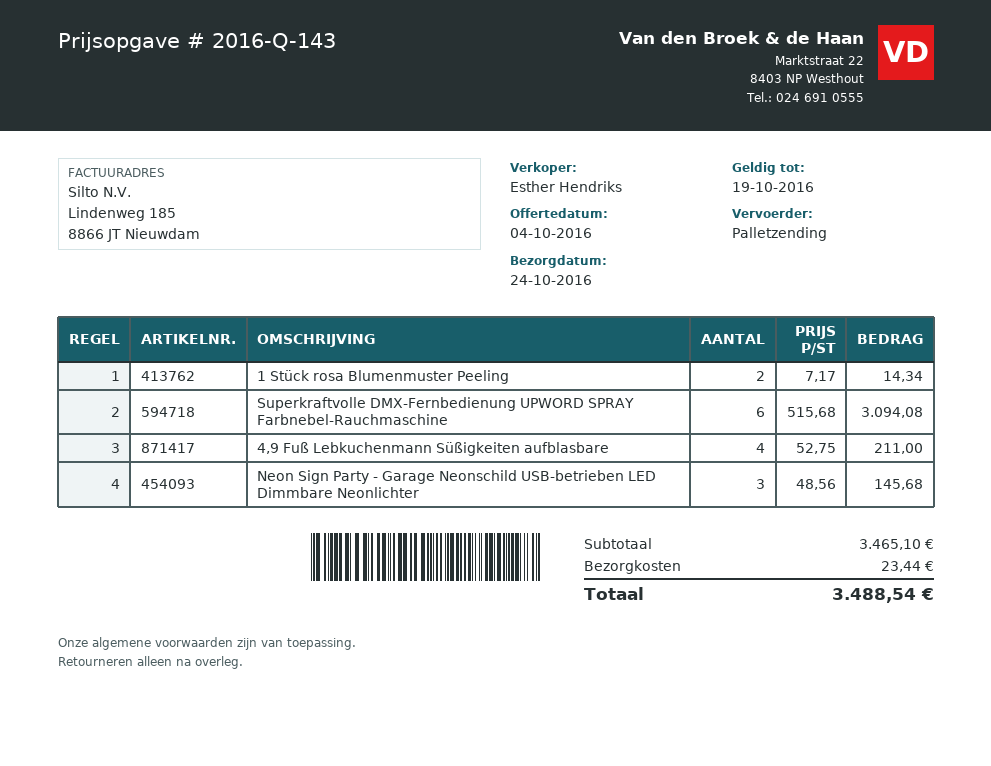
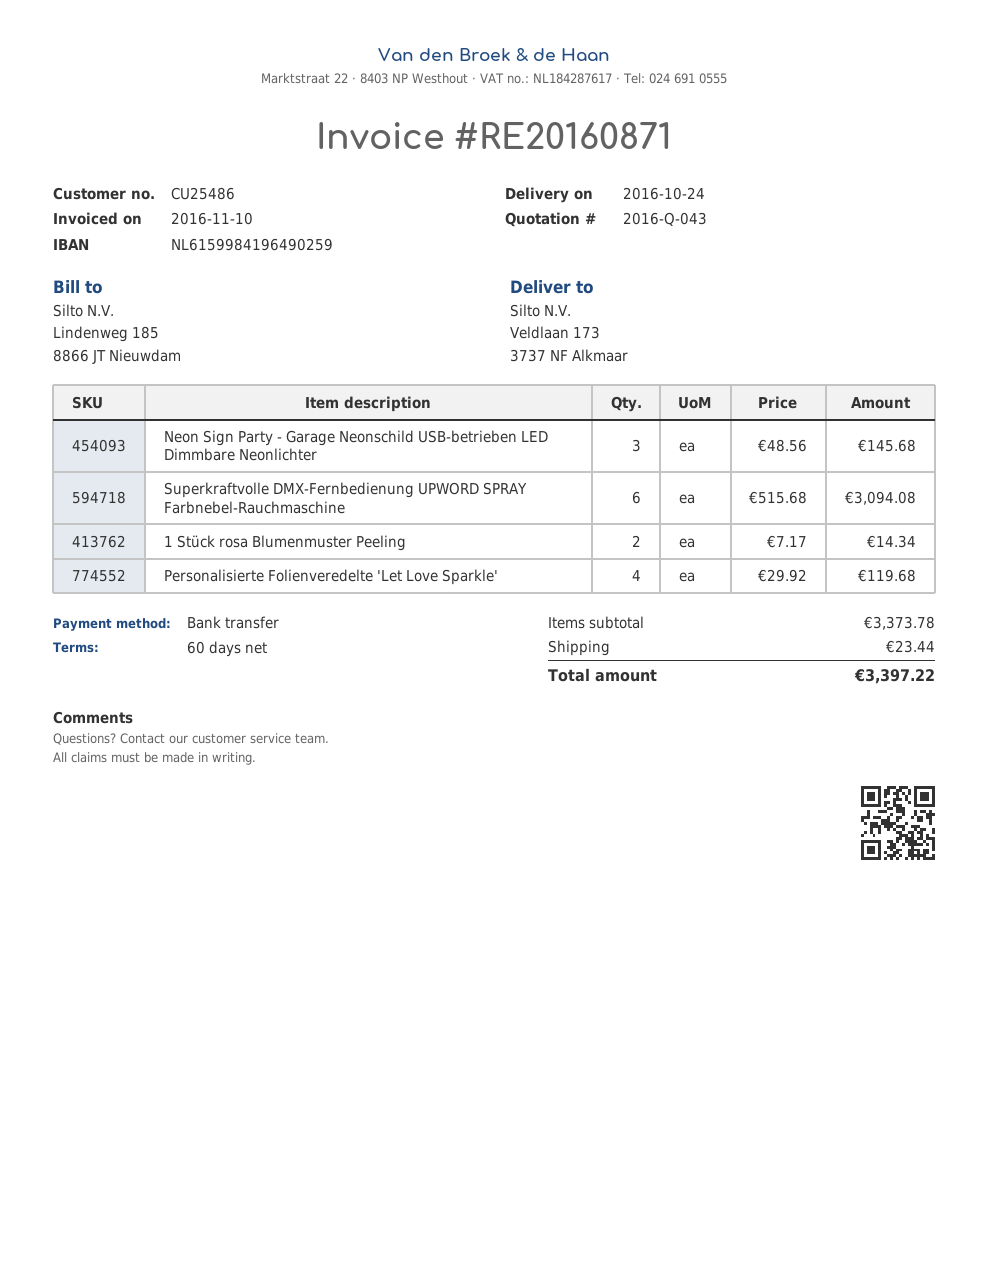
quote number: 2016-Q-143 -> 2016-Q-043
4,9 Fuß Lebkuchenmann Süßigkeiten aufblasbare: 4 x 52.75 = 211.00 -> none
Personalisierte Folienveredelte 'Let Love Sparkle': none -> 4 x 29.92 = 119.68
subtotal: 3465.10 -> 3373.78
total: 3488.54 -> 3397.22

